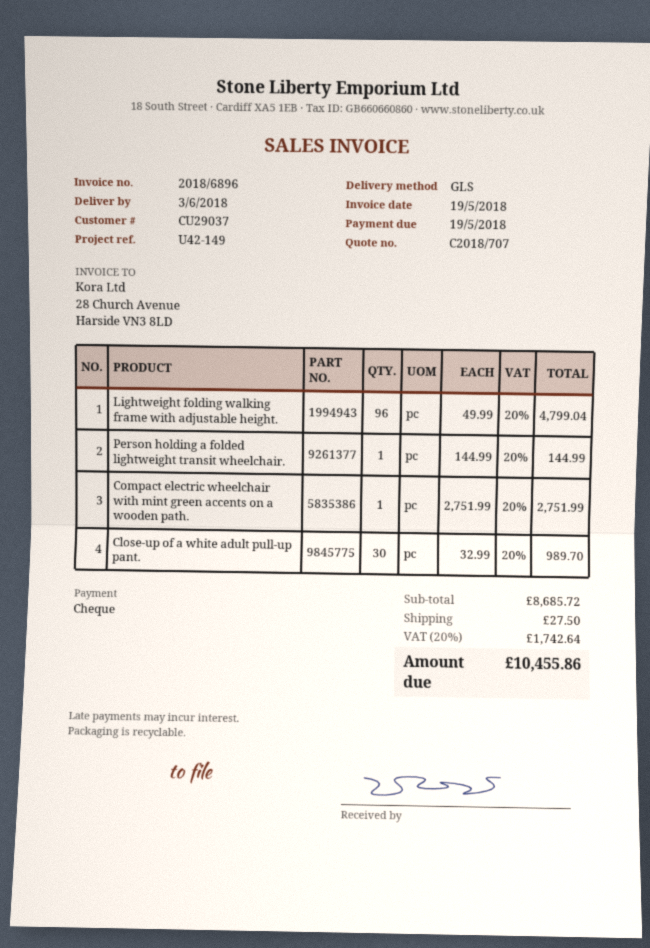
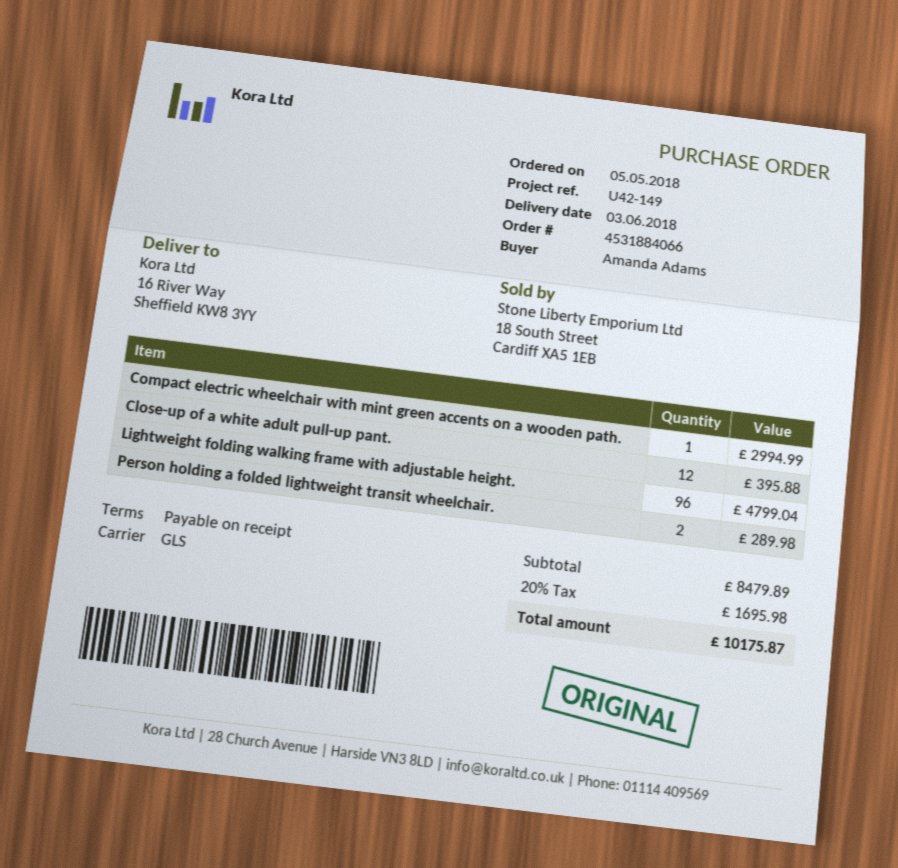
Person holding a folded lightweight transit wheelchair.: 1 for 144.99 -> 2 for 289.98
Compact electric wheelchair with mint green accents on a wooden path.: 1 for 2751.99 -> 1 for 2994.99
Close-up of a white adult pull-up pant.: 30 for 989.70 -> 12 for 395.88
subtotal: 8685.72 -> 8479.89
shipping: 27.50 -> none
tax: 20% = 1742.64 -> 20% = 1695.98
total: 10455.86 -> 10175.87

